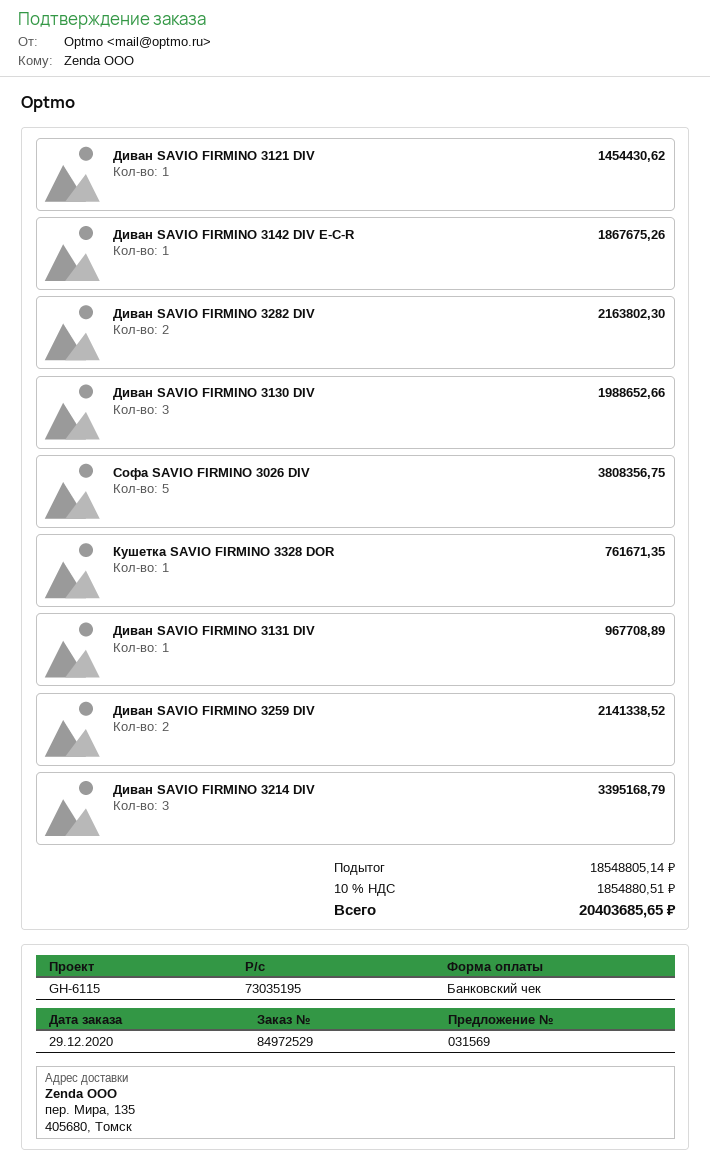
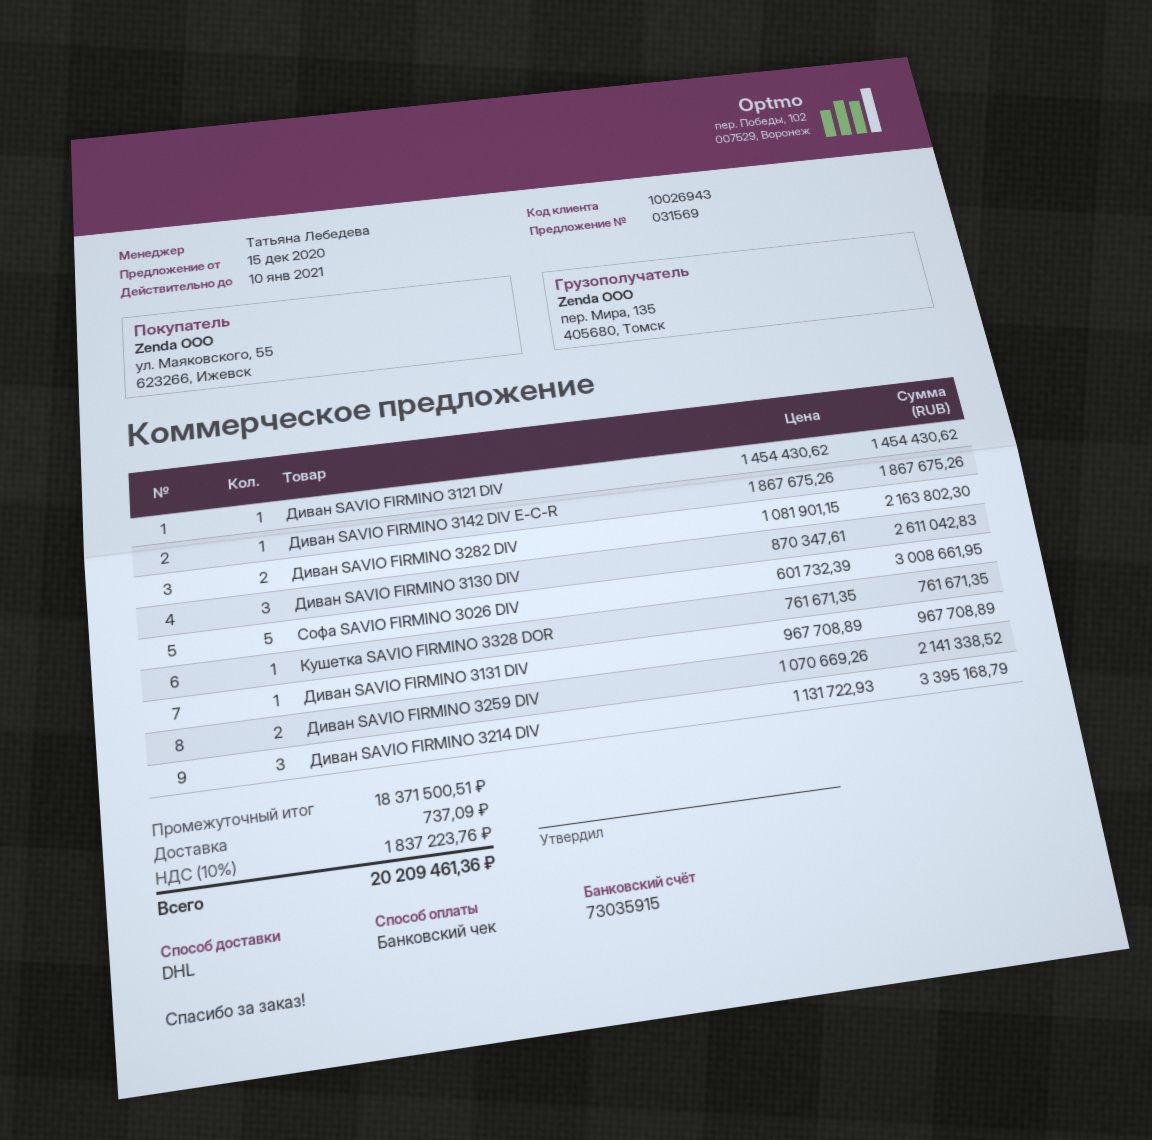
bank account: 73035195 -> 73035915
Диван SAVIO FIRMINO 3130 DIV: 3 for 1988652.66 -> 3 for 2611042.83
Софа SAVIO FIRMINO 3026 DIV: 5 for 3808356.75 -> 5 for 3008661.95
subtotal: 18548805.14 -> 18371500.51
shipping: none -> 737.09
tax: 10% = 1854880.51 -> 10% = 1837223.76
total: 20403685.65 -> 20209461.36

